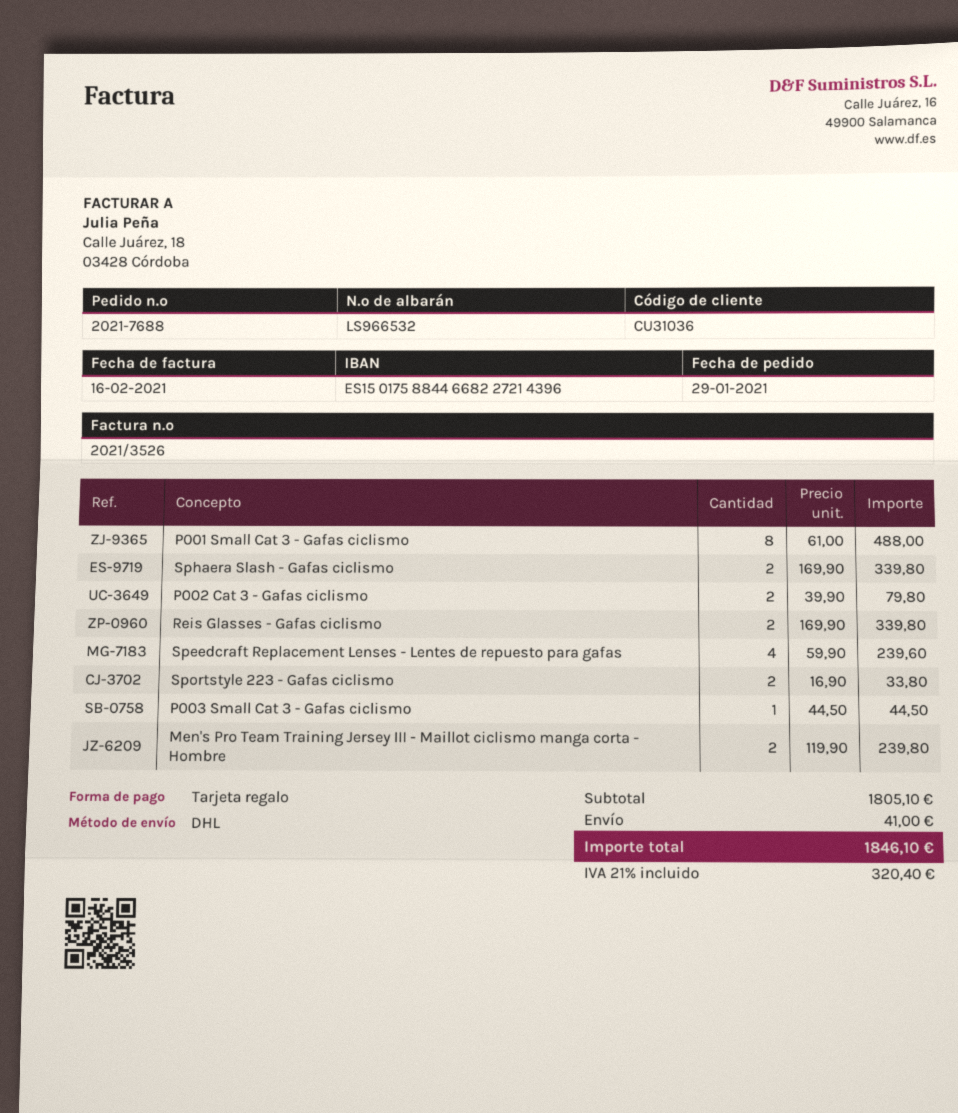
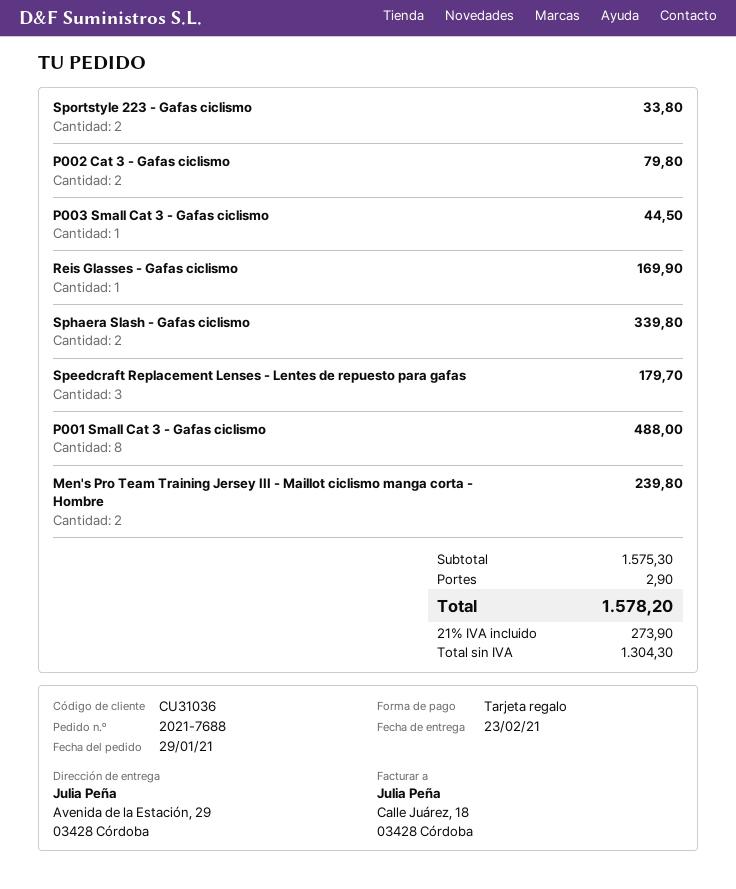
Reis Glasses - Gafas ciclismo: 2 for 339.80 -> 1 for 169.90
Speedcraft Replacement Lenses - Lentes de repuesto para gafas: 4 for 239.60 -> 3 for 179.70
subtotal: 1805.10 -> 1575.30
shipping: 41.00 -> 2.90
tax: 21% = 320.40 -> 21% = 273.90
total: 1846.10 -> 1578.20

